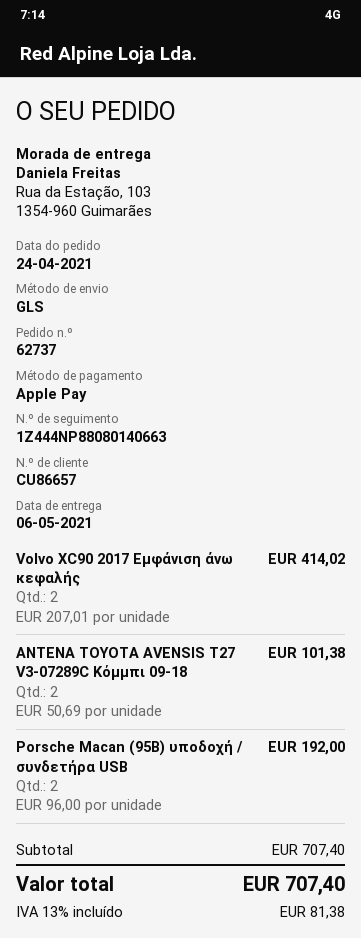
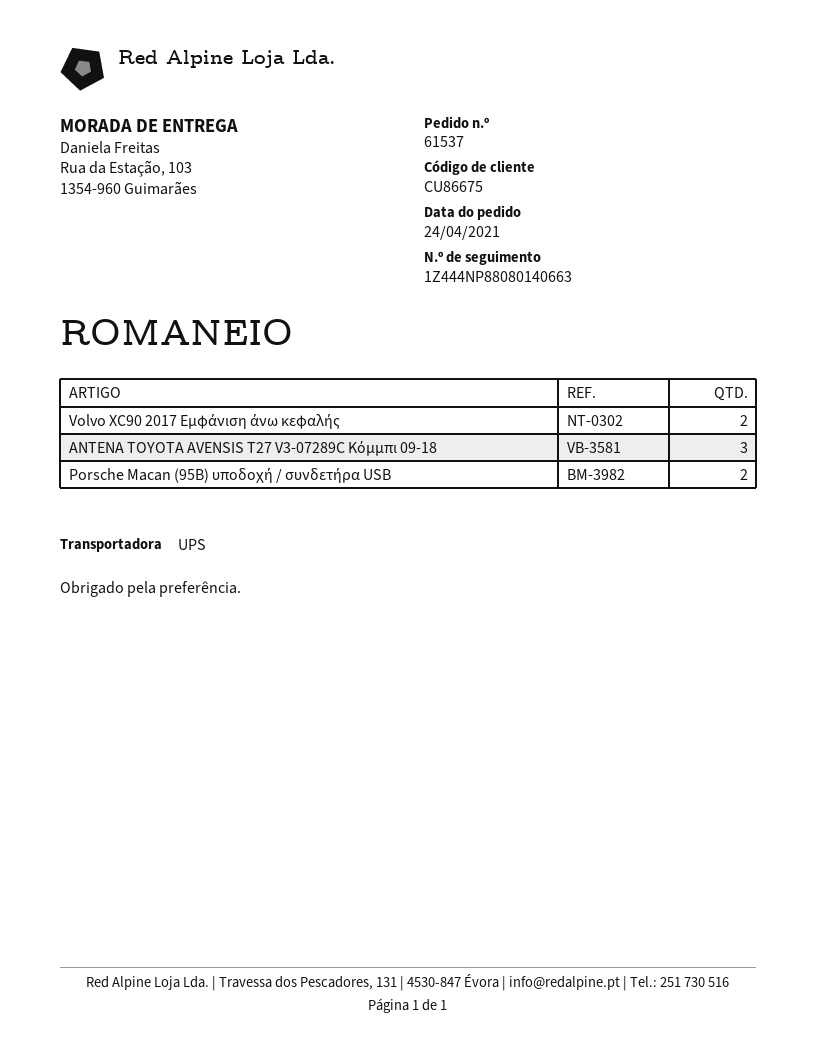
order number: 62737 -> 61537
customer number: CU86657 -> CU86675
shipping method: GLS -> UPS
ANTENA TOYOTA AVENSIS T27 V3-07289C Κόμμπι 09-18: 2 -> 3

